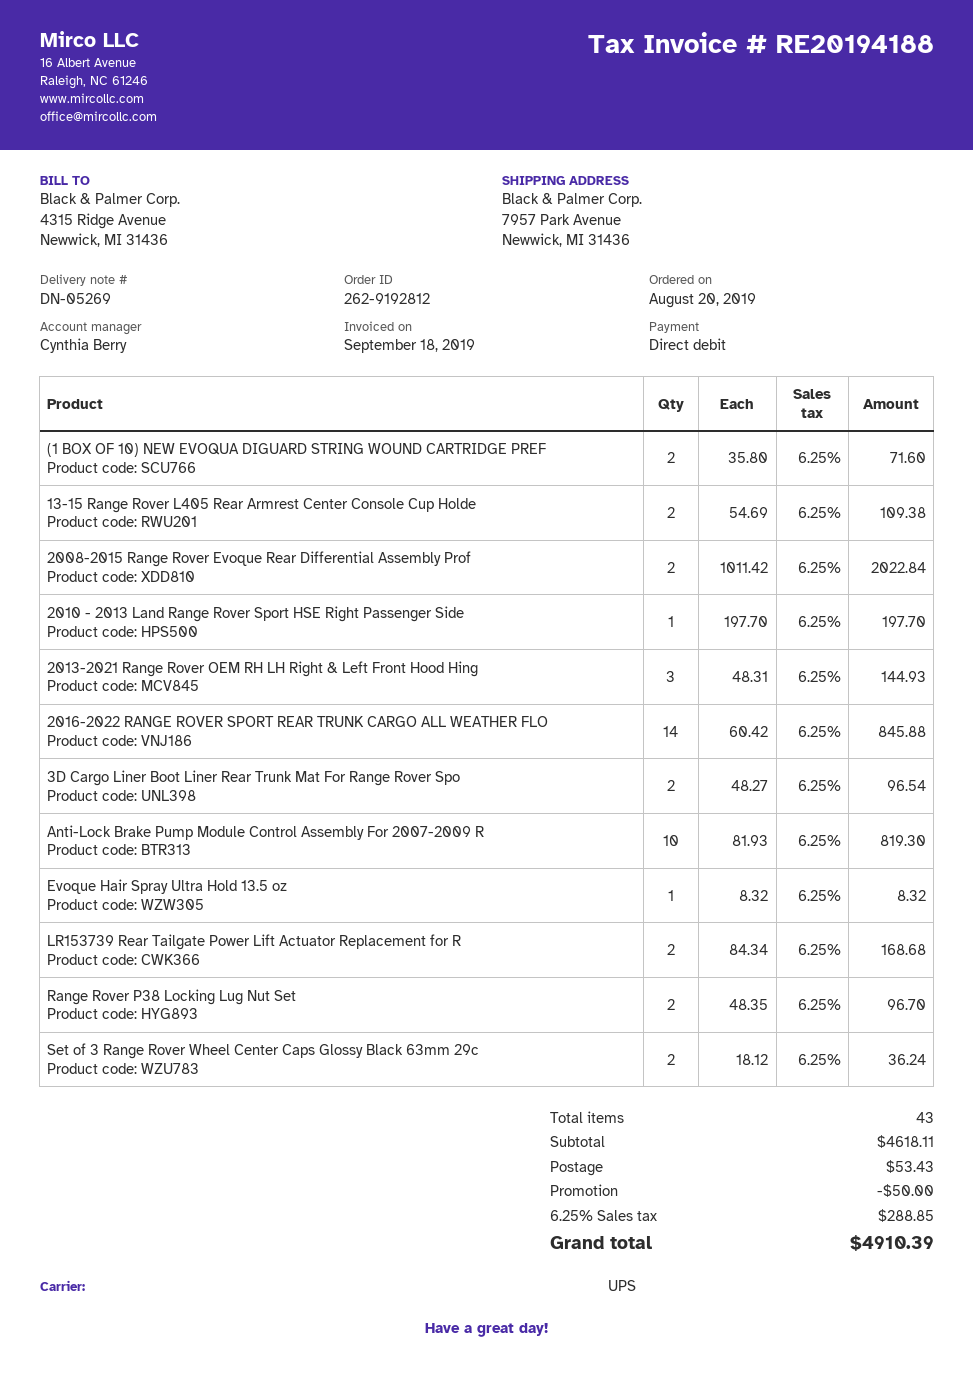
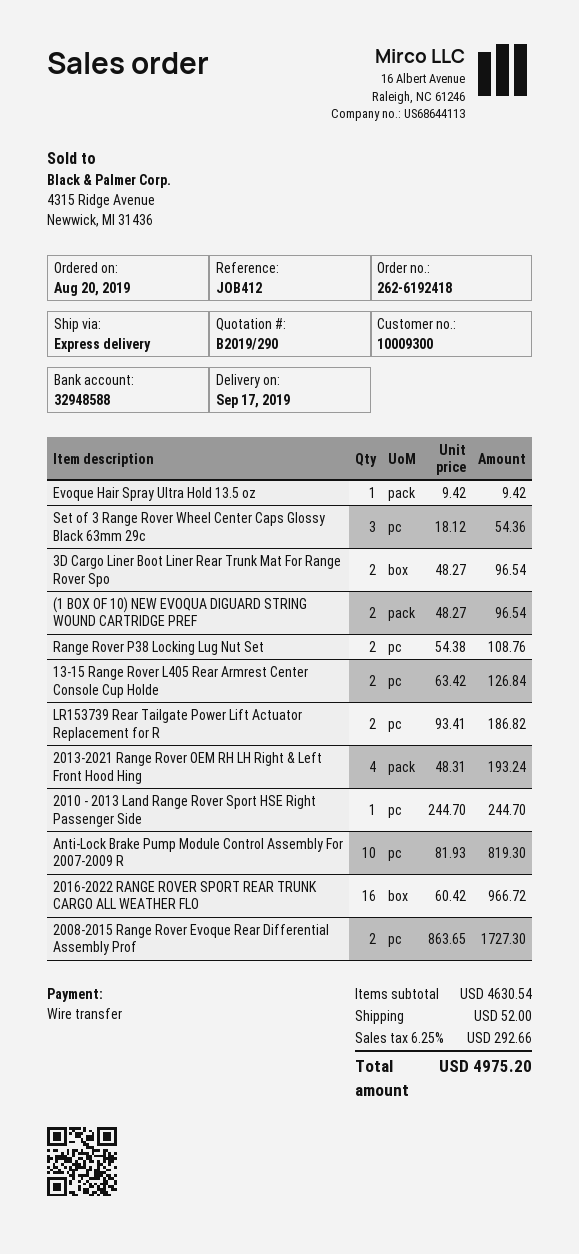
order number: 262-9192812 -> 262-6192418
payment method: direct debit -> bank transfer
shipping method: UPS -> express
(1 BOX OF 10) NEW EVOQUA DIGUARD STRING WOUND CARTRIDGE PREF: 2 x 35.80 = 71.60 -> 2 x 48.27 = 96.54
13-15 Range Rover L405 Rear Armrest Center Console Cup Holde: 2 x 54.69 = 109.38 -> 2 x 63.42 = 126.84
2008-2015 Range Rover Evoque Rear Differential Assembly Prof: 2 x 1011.42 = 2022.84 -> 2 x 863.65 = 1727.30
2010 - 2013 Land Range Rover Sport HSE Right Passenger Side: 1 x 197.70 = 197.70 -> 1 x 244.70 = 244.70
2013-2021 Range Rover OEM RH LH Right & Left Front Hood Hing: 3 x 48.31 = 144.93 -> 4 x 48.31 = 193.24
2016-2022 RANGE ROVER SPORT REAR TRUNK CARGO ALL WEATHER FLO: 14 x 60.42 = 845.88 -> 16 x 60.42 = 966.72
Evoque Hair Spray Ultra Hold 13.5 oz: 1 x 8.32 = 8.32 -> 1 x 9.42 = 9.42
LR153739 Rear Tailgate Power Lift Actuator Replacement for R: 2 x 84.34 = 168.68 -> 2 x 93.41 = 186.82
Range Rover P38 Locking Lug Nut Set: 2 x 48.35 = 96.70 -> 2 x 54.38 = 108.76
Set of 3 Range Rover Wheel Center Caps Glossy Black 63mm 29c: 2 x 18.12 = 36.24 -> 3 x 18.12 = 54.36
subtotal: 4618.11 -> 4630.54
discount: 50.00 -> none
shipping: 53.43 -> 52.00
tax: 6.25% = 288.85 -> 6.25% = 292.66
total: 4910.39 -> 4975.20

